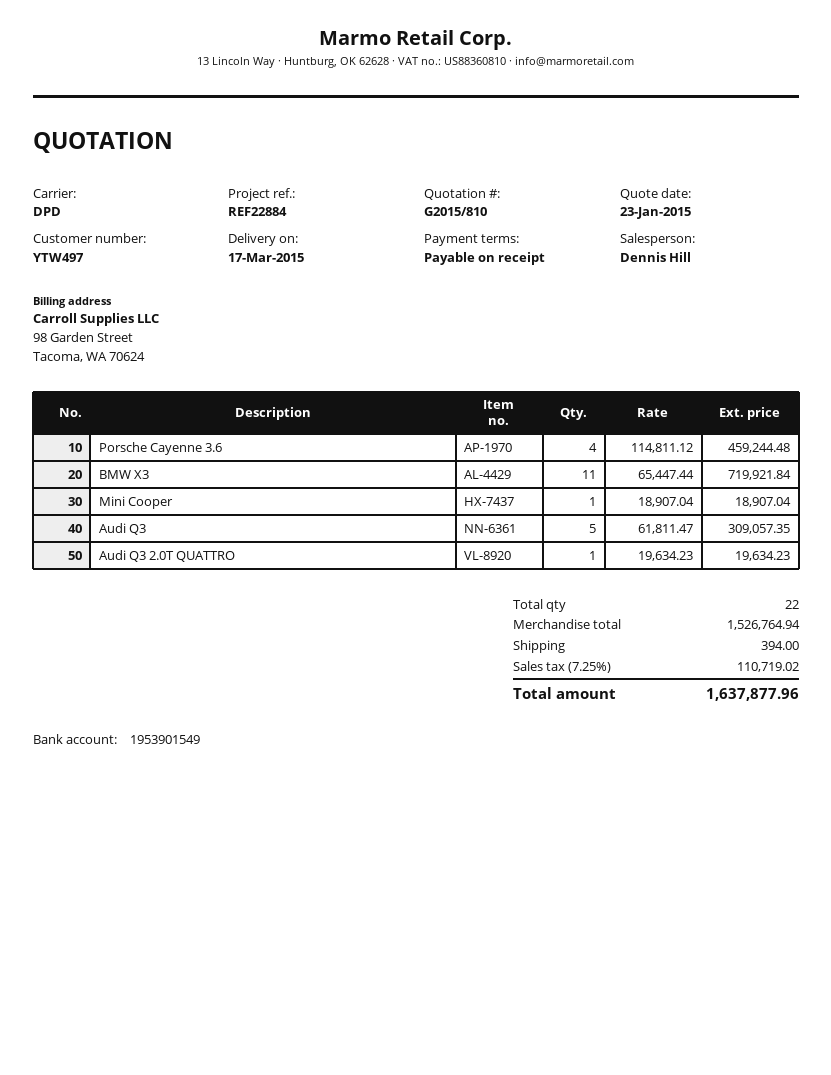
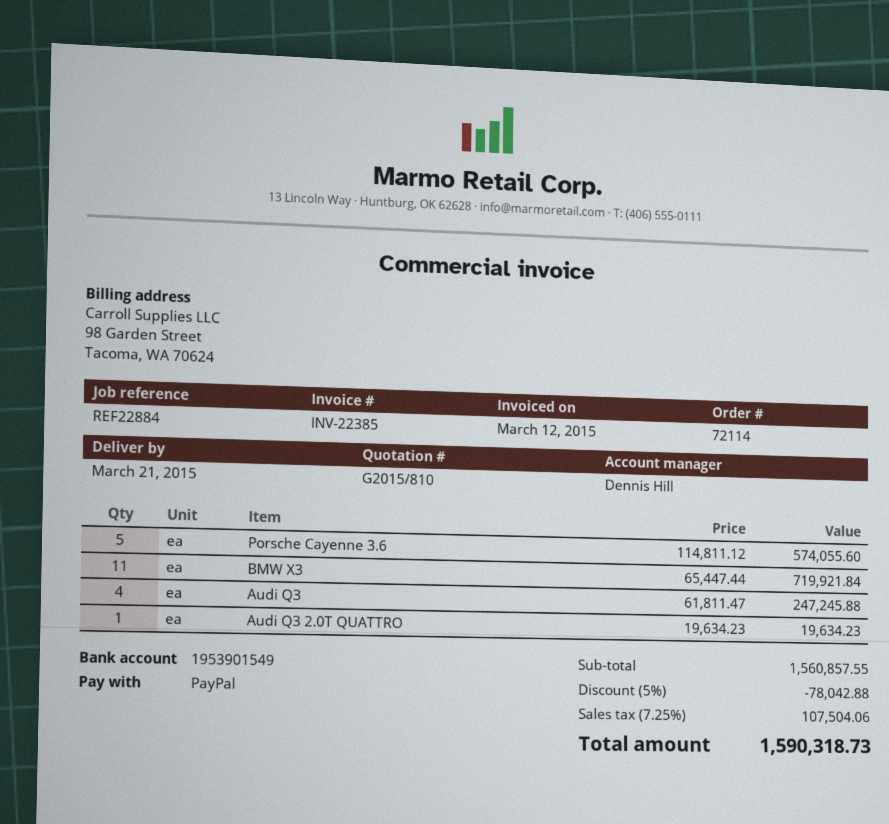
delivery date: 2015-03-17 -> 2015-03-21
Porsche Cayenne 3.6: 4 x 114811.12 = 459244.48 -> 5 x 114811.12 = 574055.60
Mini Cooper: 1 x 18907.04 = 18907.04 -> none
Audi Q3: 5 x 61811.47 = 309057.35 -> 4 x 61811.47 = 247245.88
subtotal: 1526764.94 -> 1560857.55
discount: none -> 5% = 78042.88
shipping: 394.00 -> none
tax: 7.25% = 110719.02 -> 7.25% = 107504.06
total: 1637877.96 -> 1590318.73

